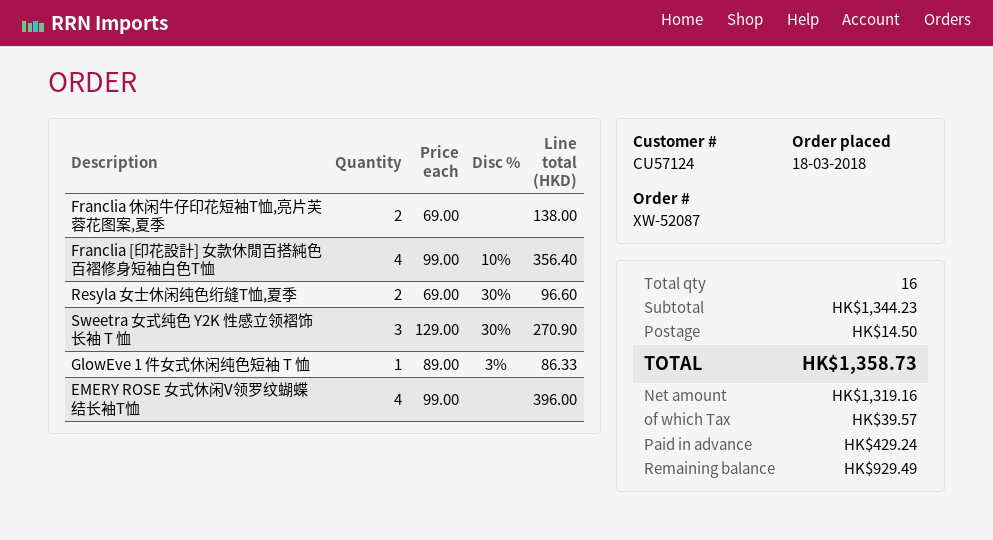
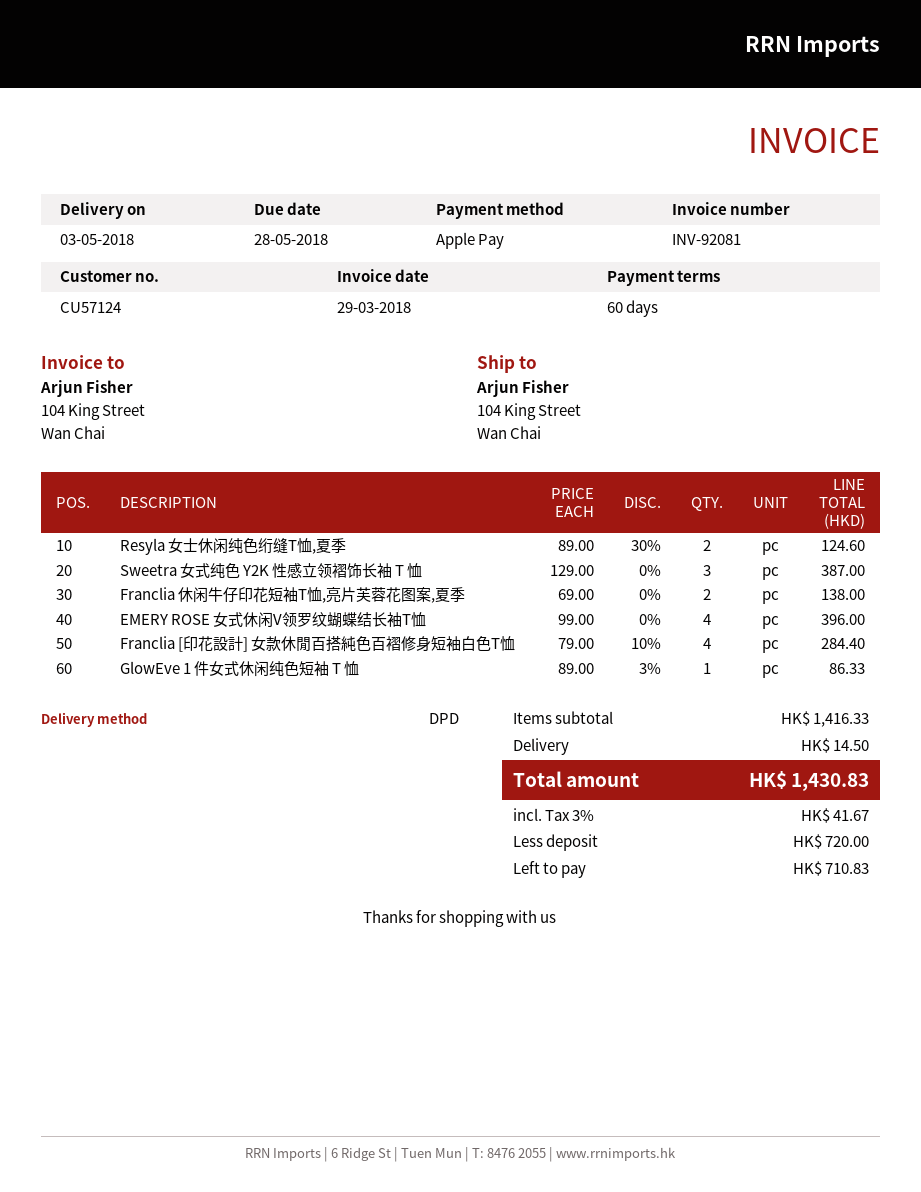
Franclia [印花設計] 女款休閒百搭純色百褶修身短袖白色T恤: 4 x 99.00 - 10% = 356.40 -> 4 x 79.00 - 10% = 284.40
Resyla 女士休闲纯色绗缝T恤,夏季: 2 x 69.00 - 30% = 96.60 -> 2 x 89.00 - 30% = 124.60
Sweetra 女式纯色 Y2K 性感立领褶饰长袖 T 恤: 3 x 129.00 - 30% = 270.90 -> 3 x 129.00 = 387.00
subtotal: 1344.23 -> 1416.33
tax: 39.57 -> 41.67
total: 1358.73 -> 1430.83
deposit: 429.24 -> 720.00
balance: 929.49 -> 710.83

